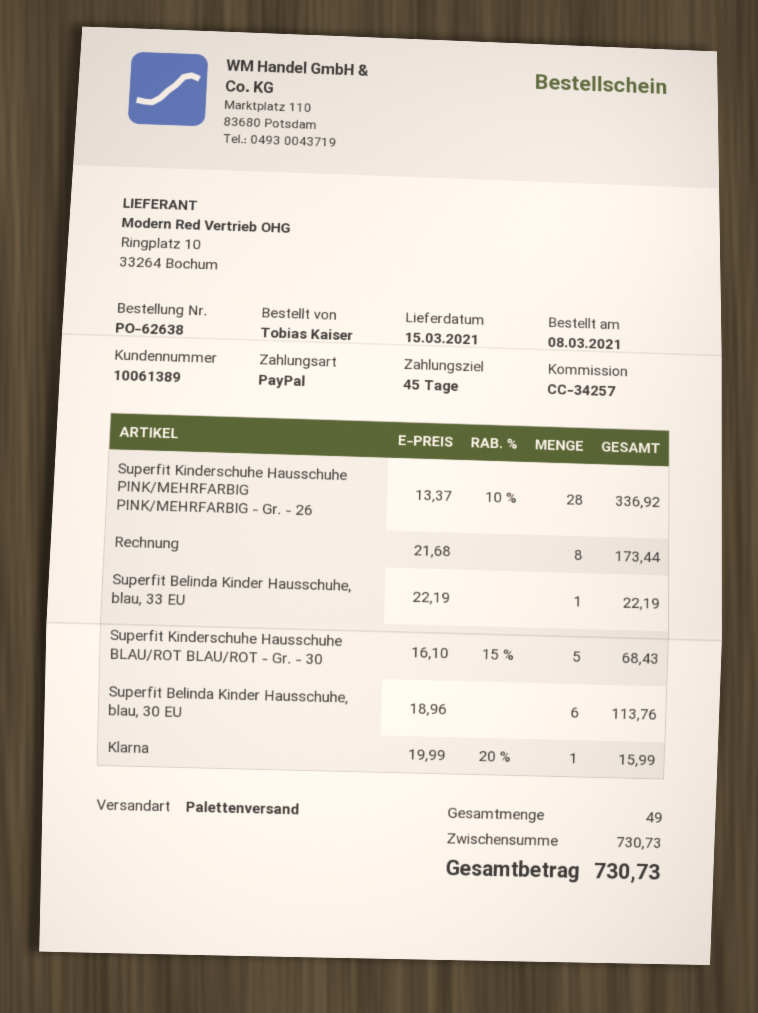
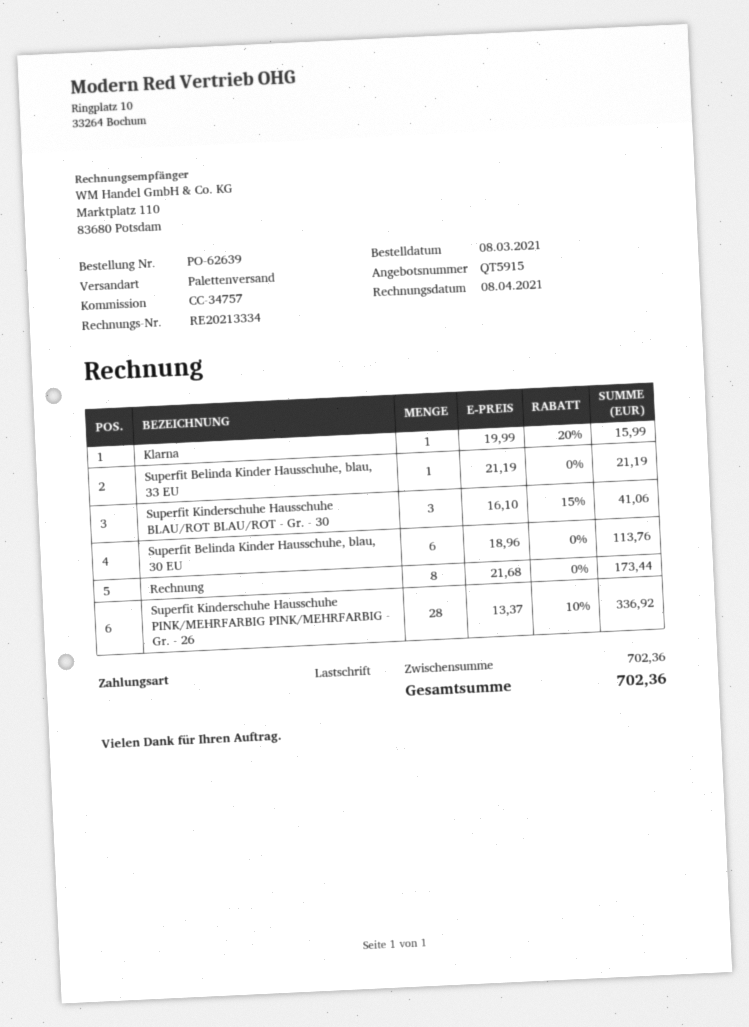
order number: PO-62638 -> PO-62639
reference: CC-34257 -> CC-34757
payment method: PayPal -> direct debit
Superfit Belinda Kinder Hausschuhe, blau, 33 EU: 1 x 22.19 = 22.19 -> 1 x 21.19 = 21.19
Superfit Kinderschuhe Hausschuhe BLAU/ROT BLAU/ROT - Gr. - 30: 5 x 16.10 - 15% = 68.43 -> 3 x 16.10 - 15% = 41.06
subtotal: 730.73 -> 702.36
total: 730.73 -> 702.36

